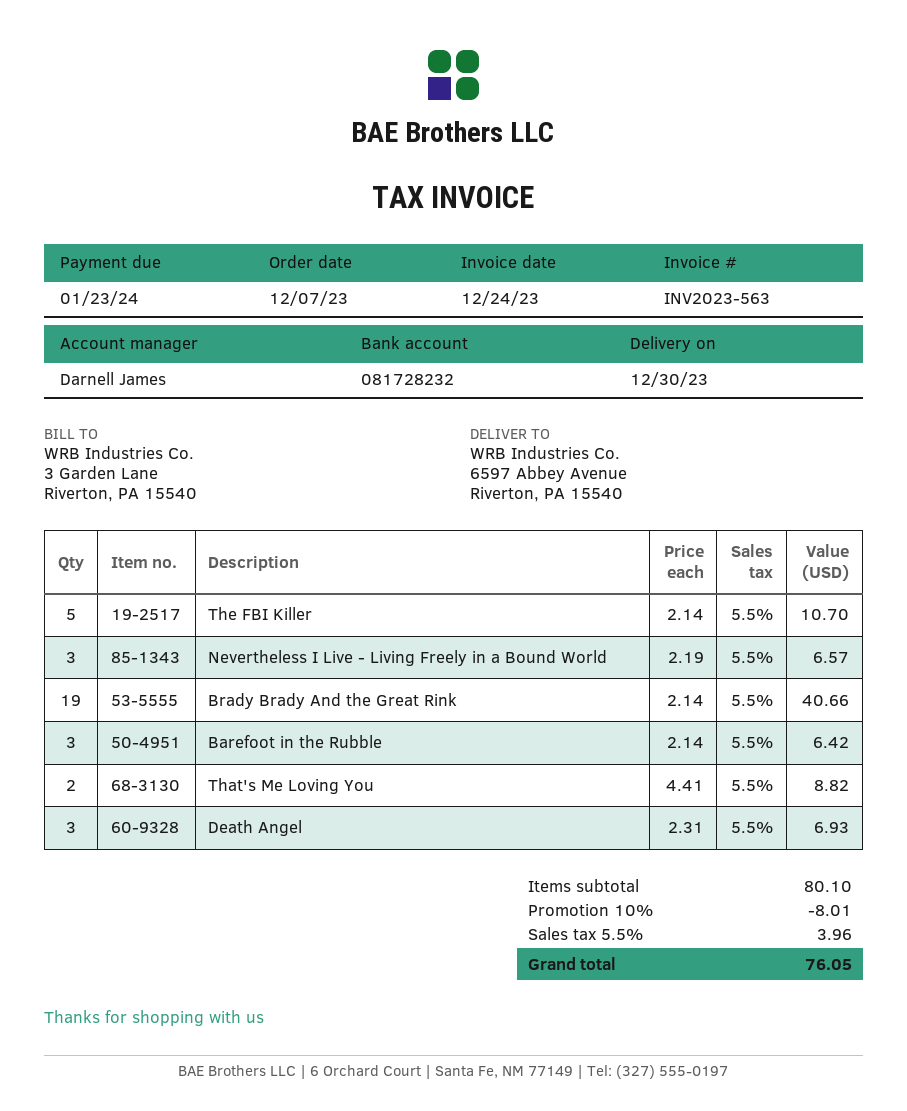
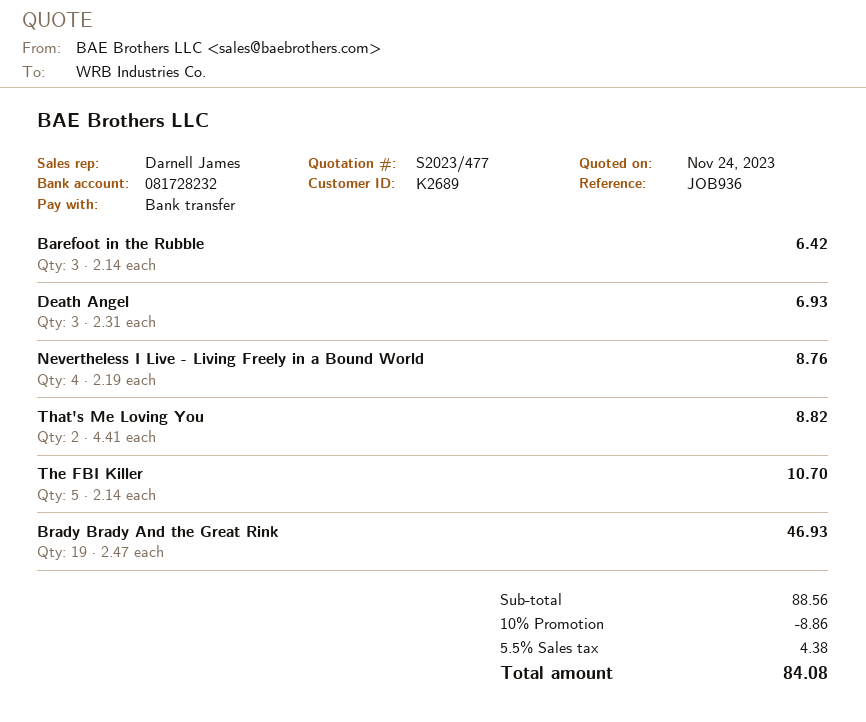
Nevertheless I Live - Living Freely in a Bound World: 3 x 2.19 = 6.57 -> 4 x 2.19 = 8.76
Brady Brady And the Great Rink: 19 x 2.14 = 40.66 -> 19 x 2.47 = 46.93
subtotal: 80.10 -> 88.56
discount: 10% = 8.01 -> 10% = 8.86
tax: 5.5% = 3.96 -> 5.5% = 4.38
total: 76.05 -> 84.08

